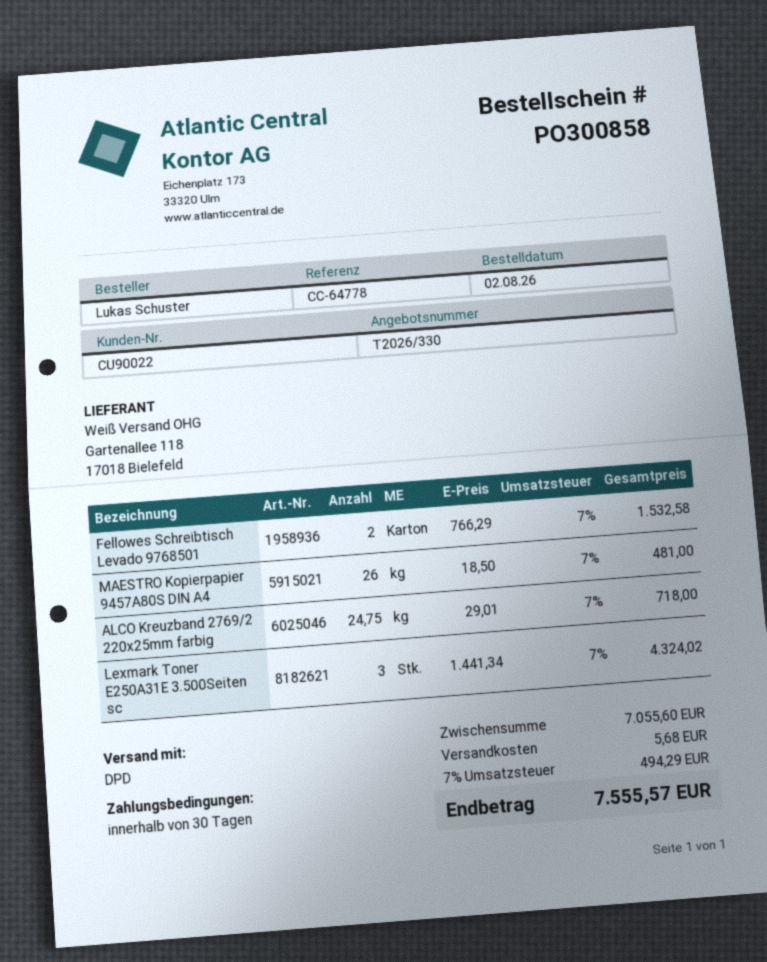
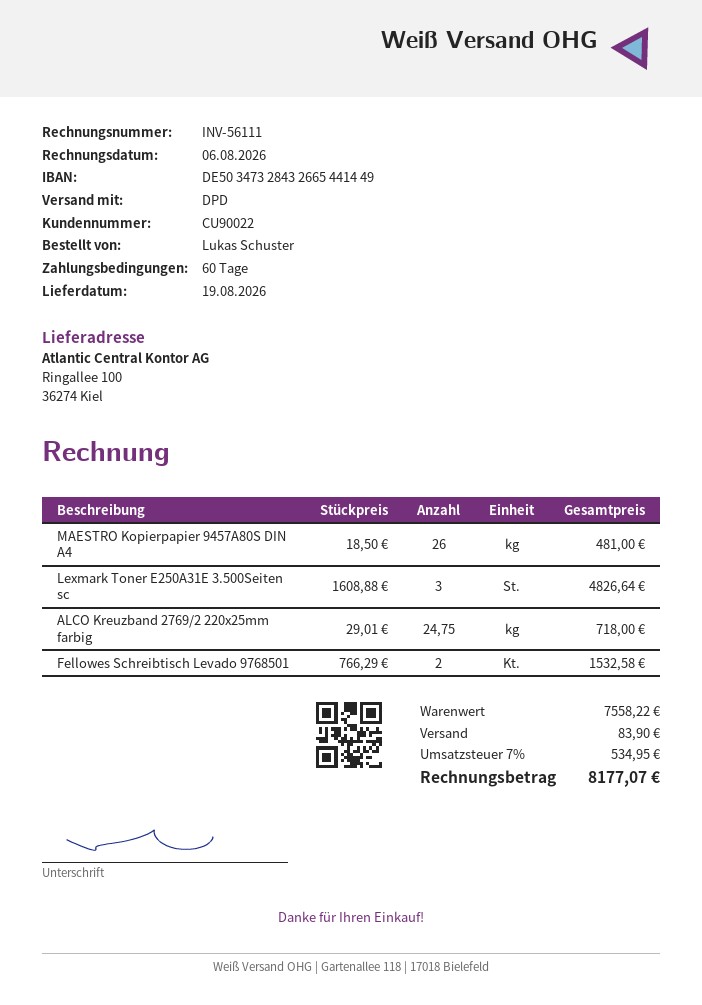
payment terms: 30 days -> 60 days
Lexmark Toner E250A31E 3.500Seiten sc: 3 x 1441.34 = 4324.02 -> 3 x 1608.88 = 4826.64
subtotal: 7055.60 -> 7558.22
shipping: 5.68 -> 83.90
tax: 7% = 494.29 -> 7% = 534.95
total: 7555.57 -> 8177.07

